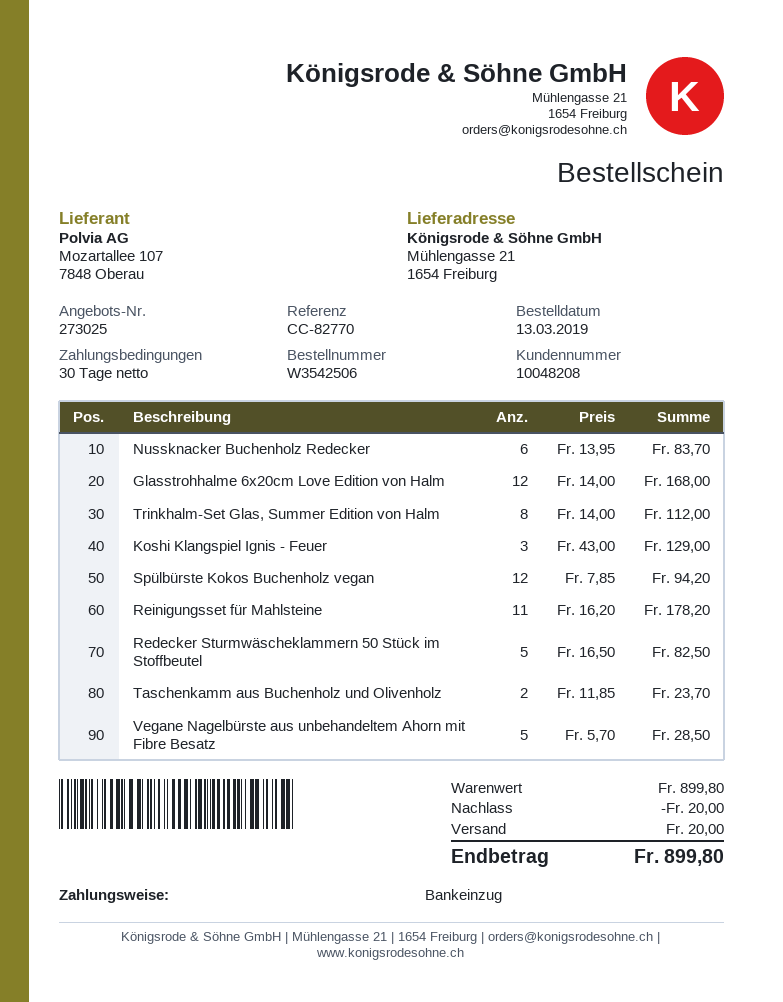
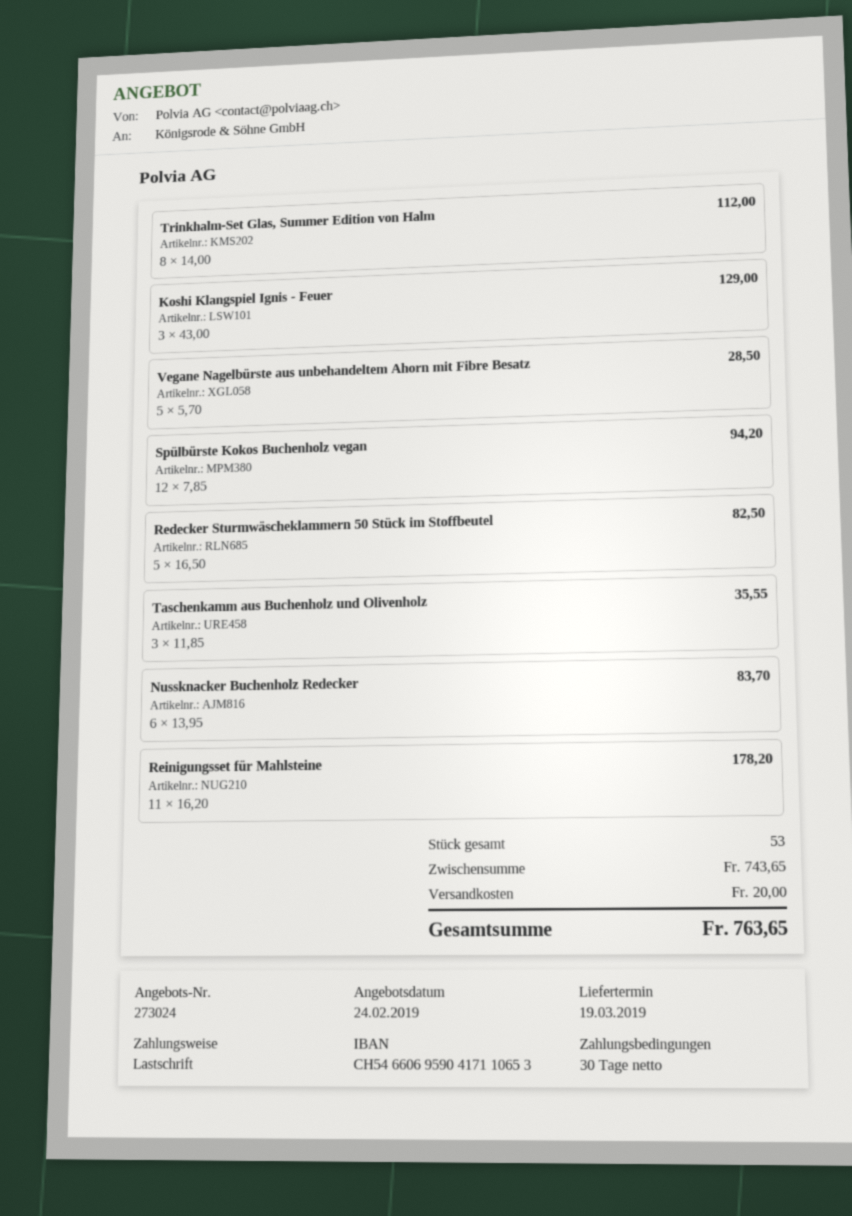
quote number: 273025 -> 273024
Glasstrohhalme 6x20cm Love Edition von Halm: 12 x 14.00 = 168.00 -> none
Taschenkamm aus Buchenholz und Olivenholz: 2 x 11.85 = 23.70 -> 3 x 11.85 = 35.55
subtotal: 899.80 -> 743.65
discount: 20.00 -> none
total: 899.80 -> 763.65

